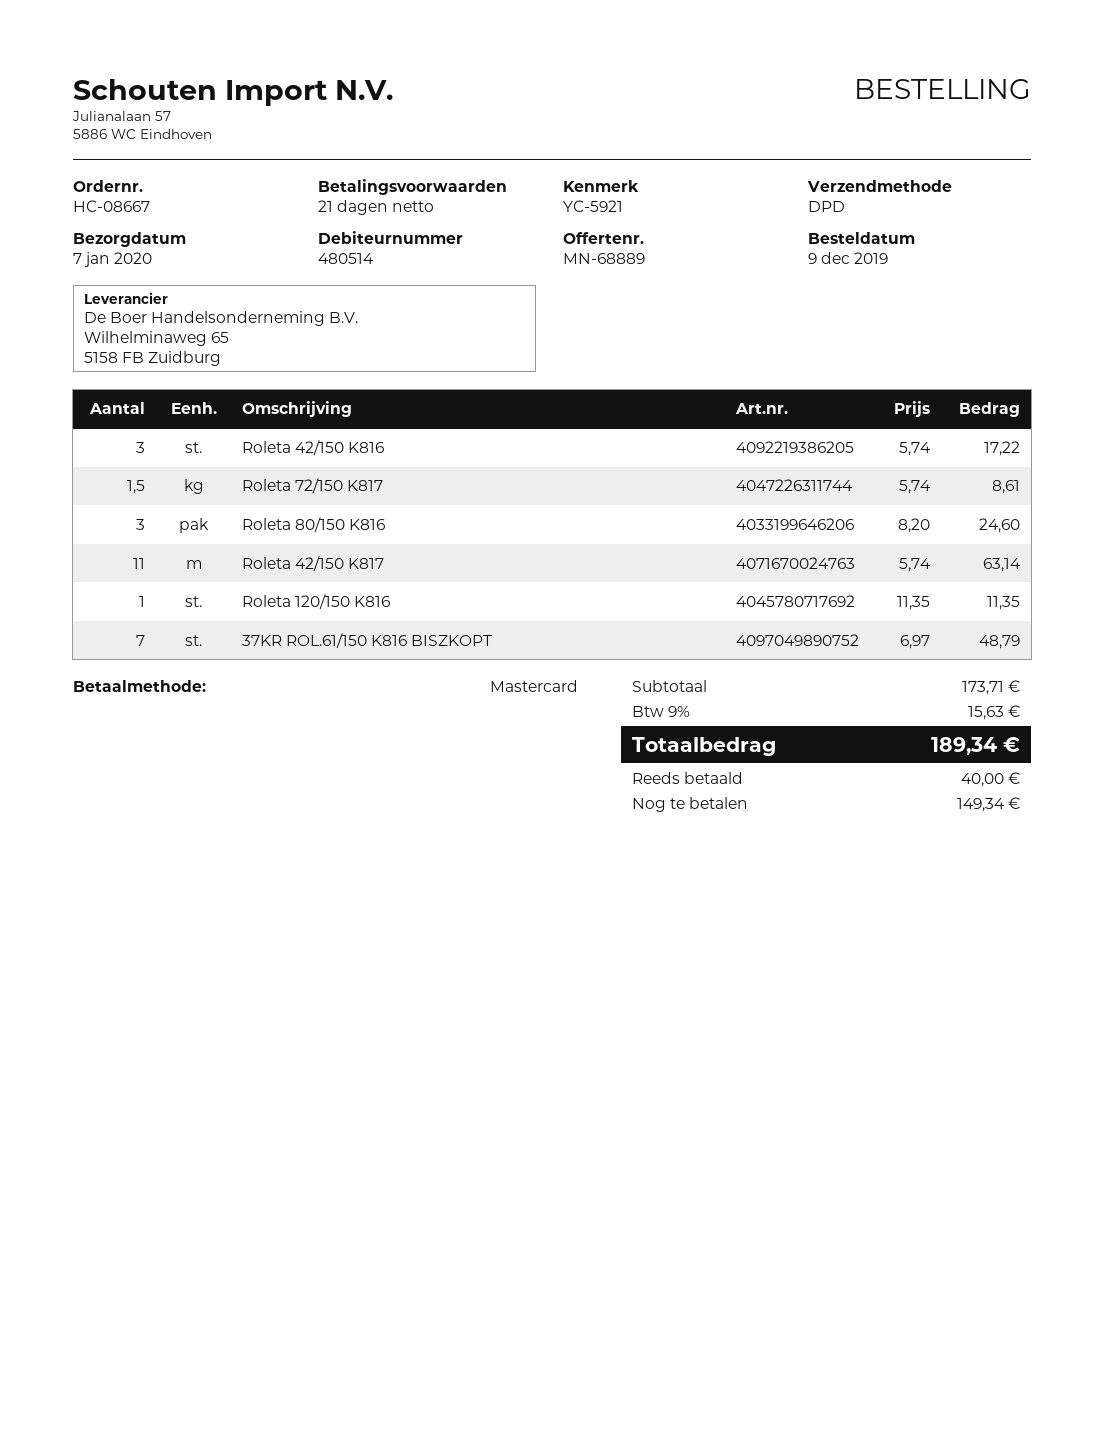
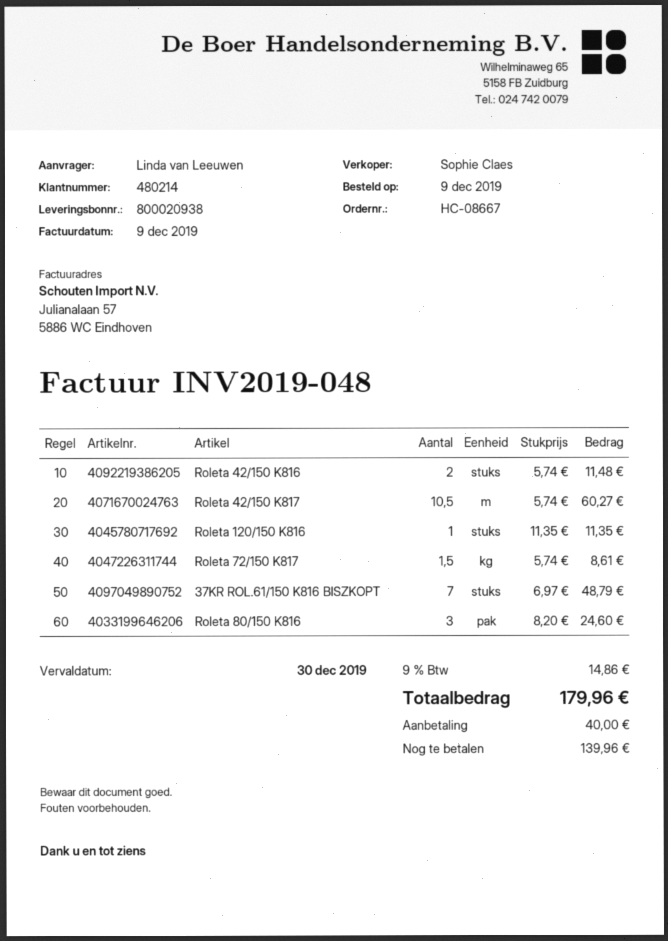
customer number: 480514 -> 480214
Roleta 42/150 K816: 3 x 5.74 = 17.22 -> 2 x 5.74 = 11.48
Roleta 42/150 K817: 11 x 5.74 = 63.14 -> 10.5 x 5.74 = 60.27
tax: 9% = 15.63 -> 9% = 14.86
total: 189.34 -> 179.96
balance: 149.34 -> 139.96

